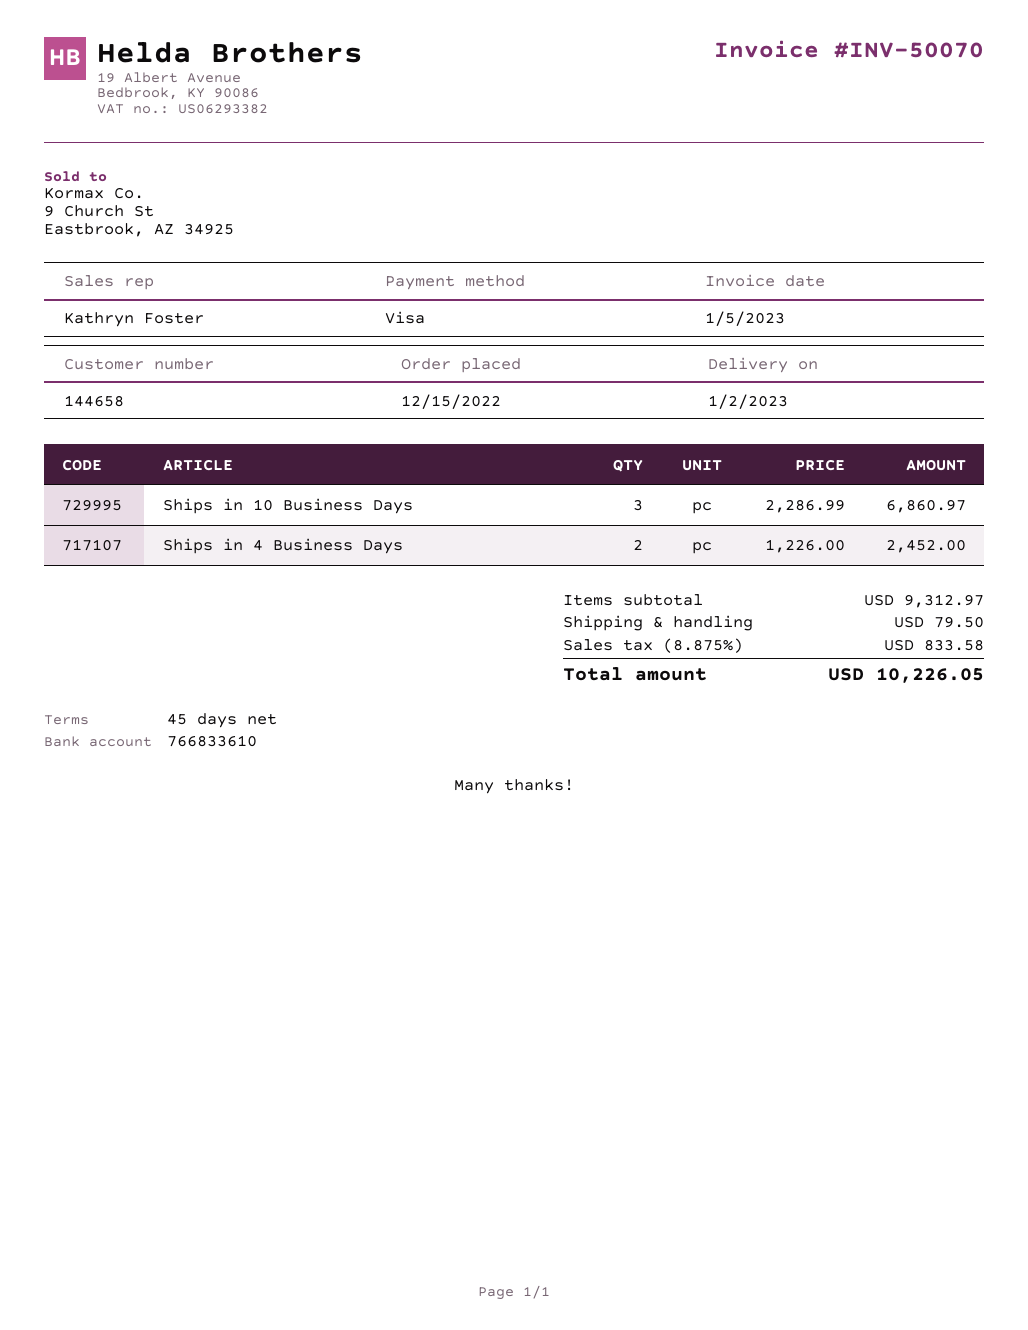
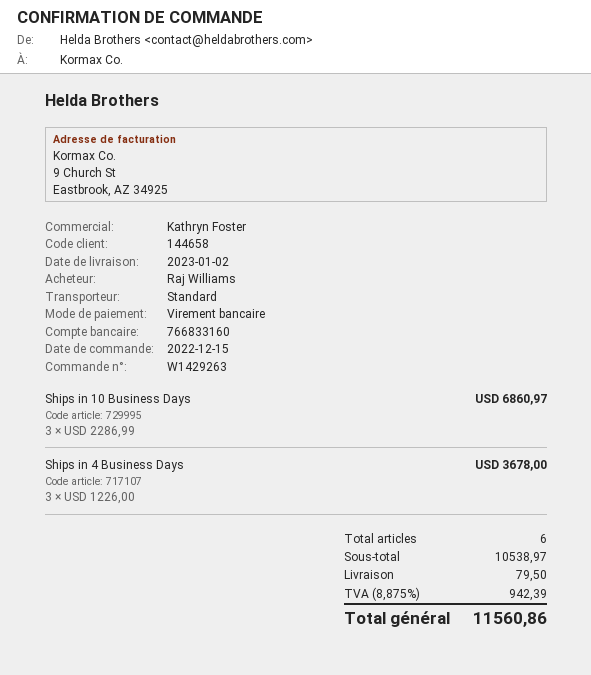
payment method: Visa -> bank transfer
bank account: 766833610 -> 766833160
Ships in 4 Business Days: 2 x 1226.00 = 2452.00 -> 3 x 1226.00 = 3678.00
subtotal: 9312.97 -> 10538.97
tax: 8.875% = 833.58 -> 8.875% = 942.39
total: 10226.05 -> 11560.86

